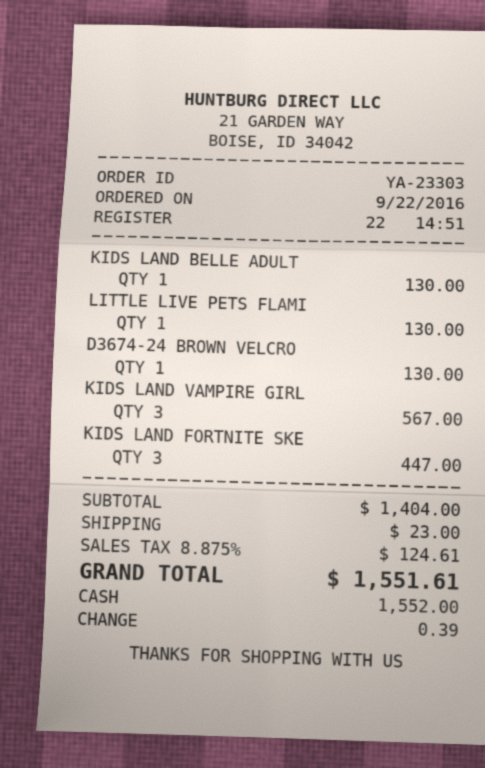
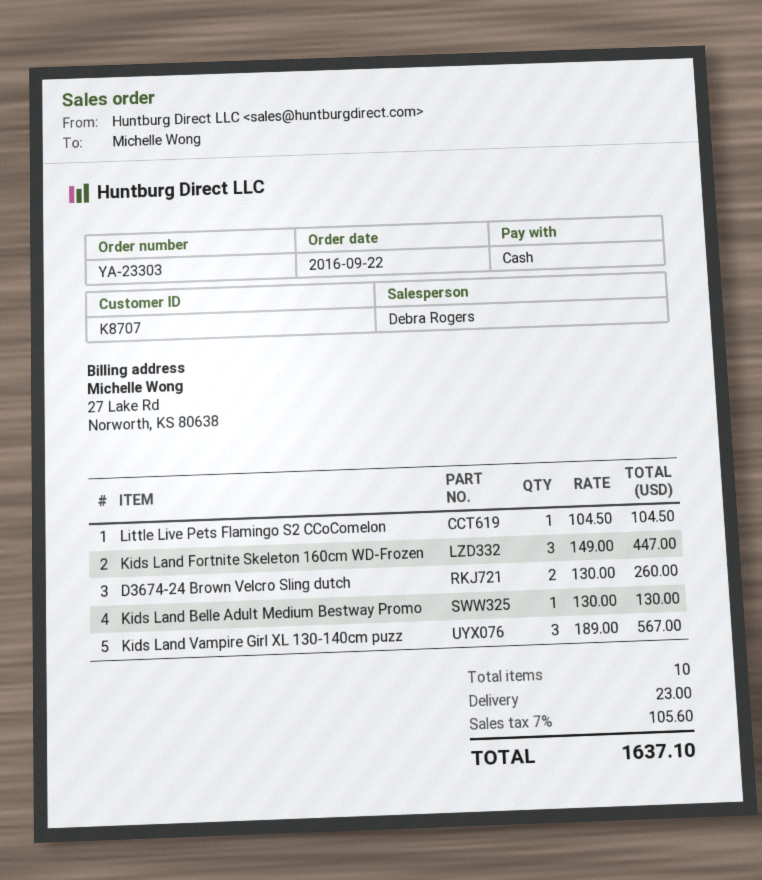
LITTLE LIVE PETS FLAMI: 1 for 130.00 -> 1 for 104.50
D3674-24 BROWN VELCRO: 1 for 130.00 -> 2 for 260.00
tax: 8.875% = 124.61 -> 7% = 105.60
total: 1551.61 -> 1637.10

